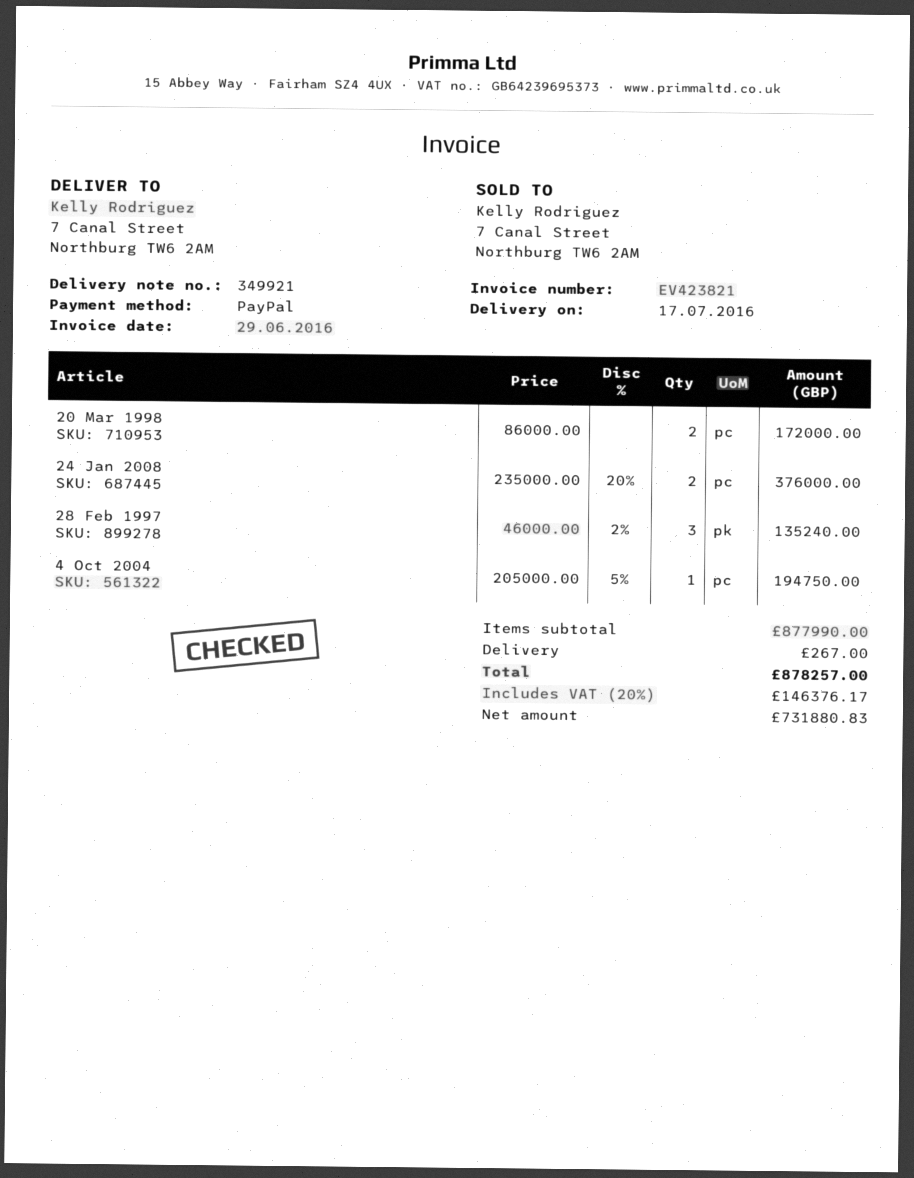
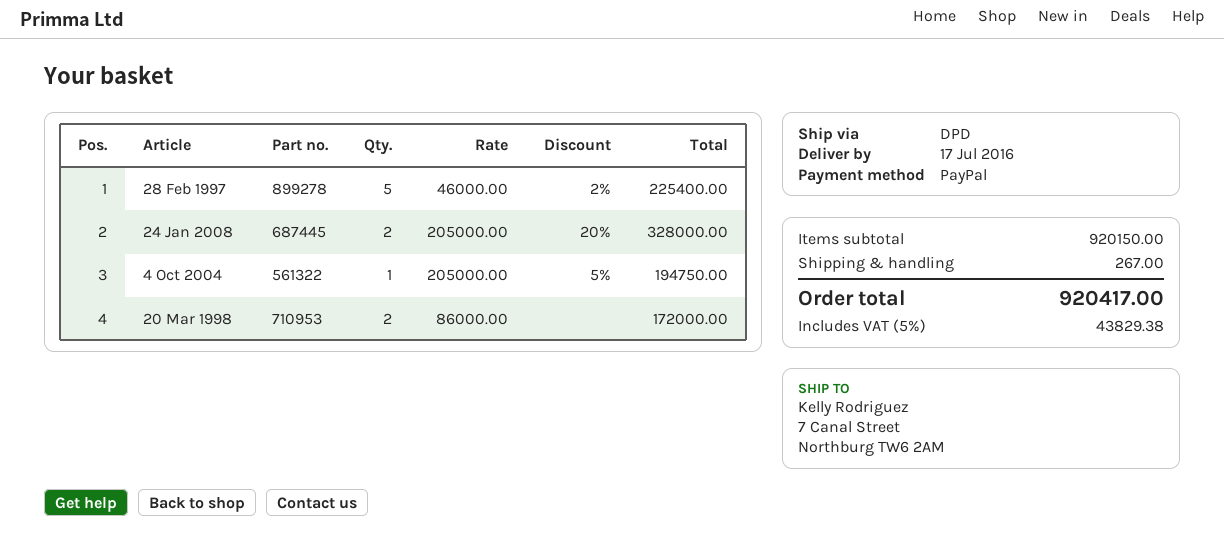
24 Jan 2008: 2 x 235000.00 - 20% = 376000.00 -> 2 x 205000.00 - 20% = 328000.00
28 Feb 1997: 3 x 46000.00 - 2% = 135240.00 -> 5 x 46000.00 - 2% = 225400.00
subtotal: 877990.00 -> 920150.00
tax: 20% = 146376.17 -> 5% = 43829.38
total: 878257.00 -> 920417.00

